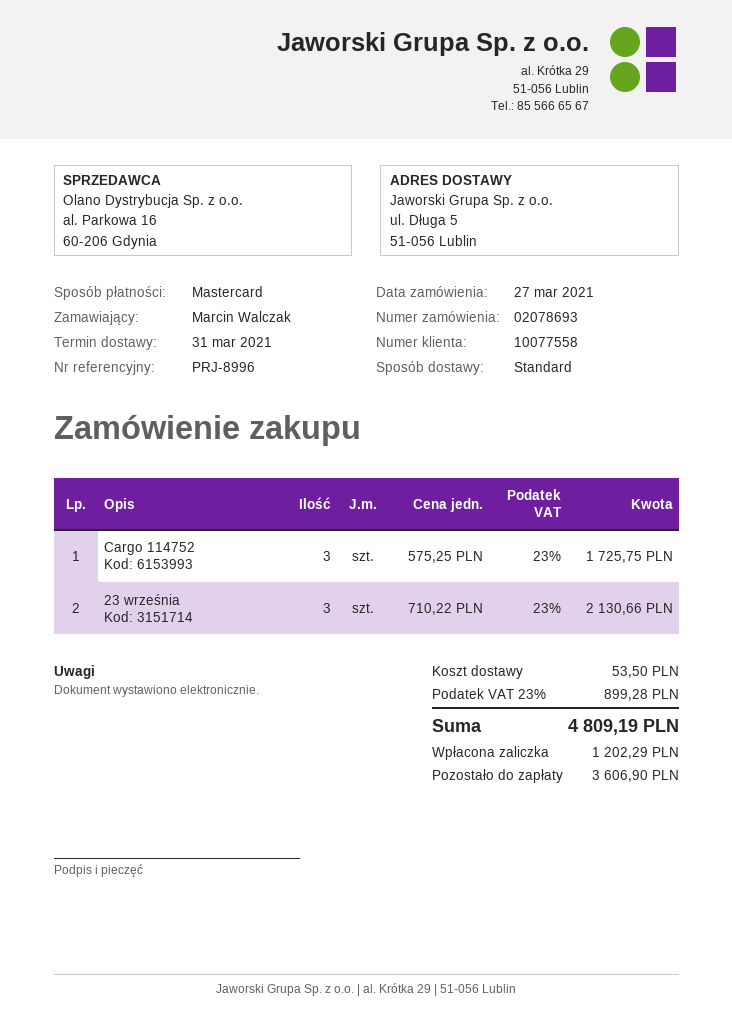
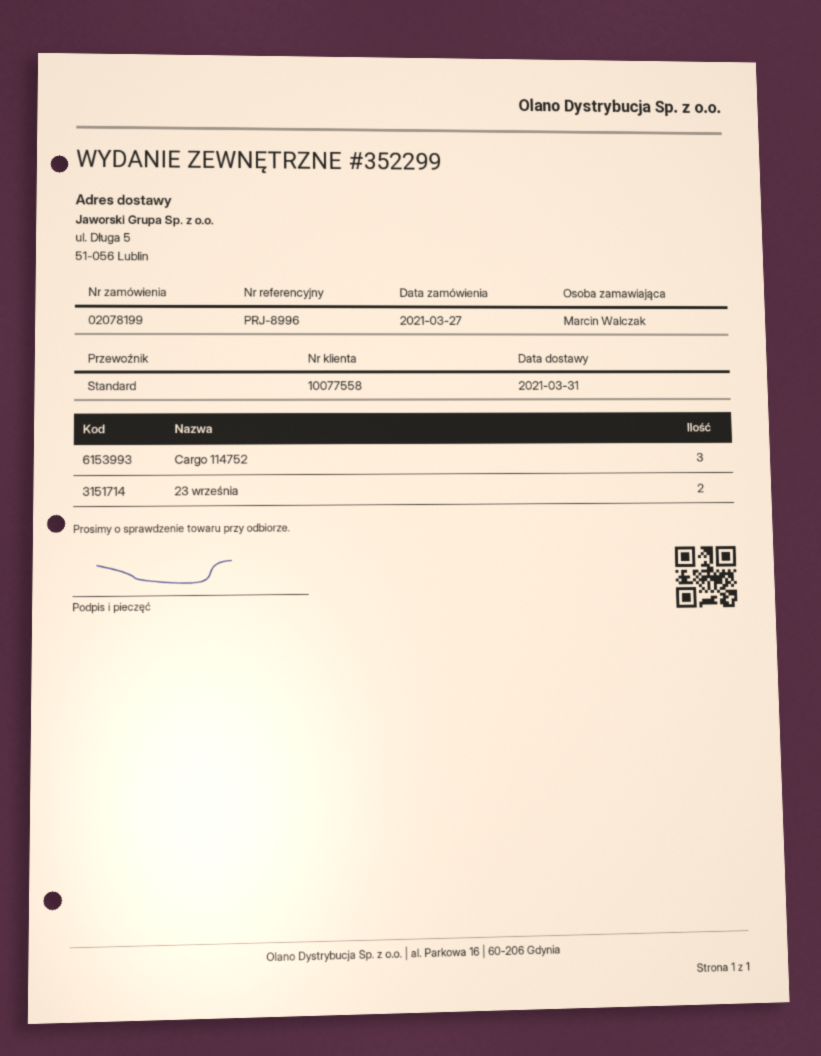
order number: 02078693 -> 02078199
23 września: 3 -> 2

